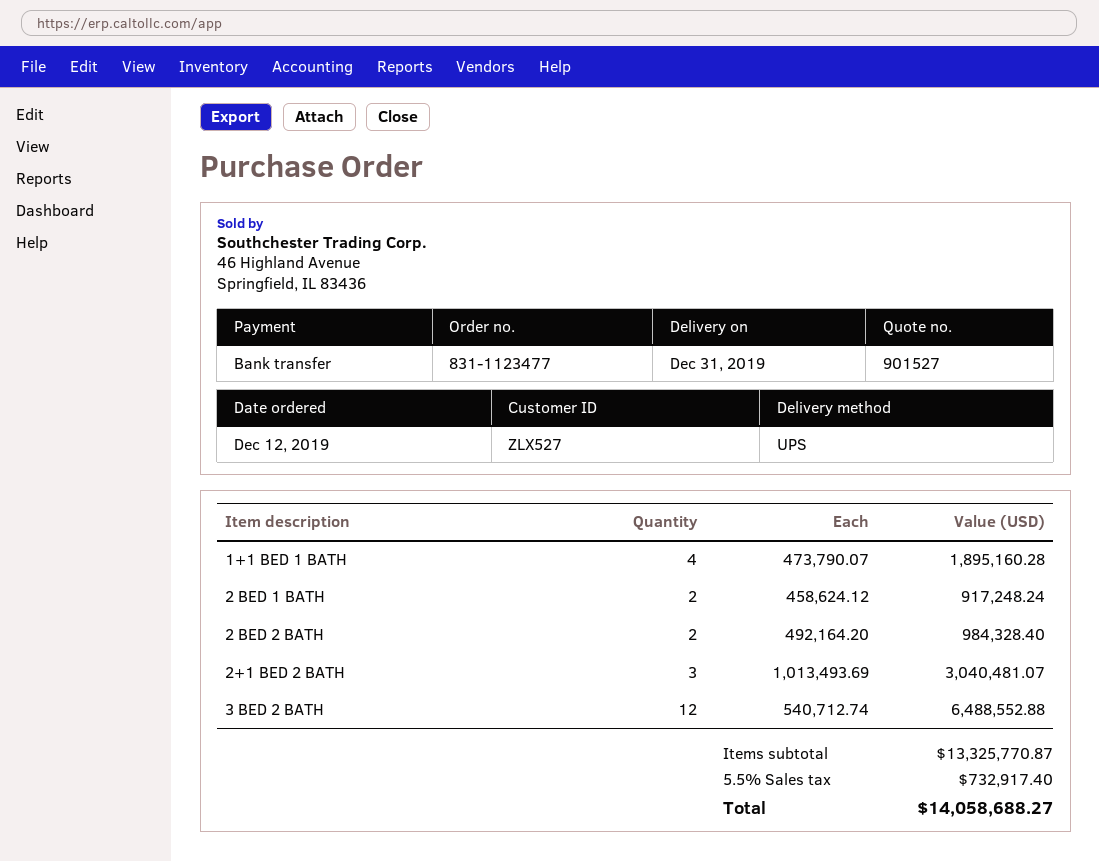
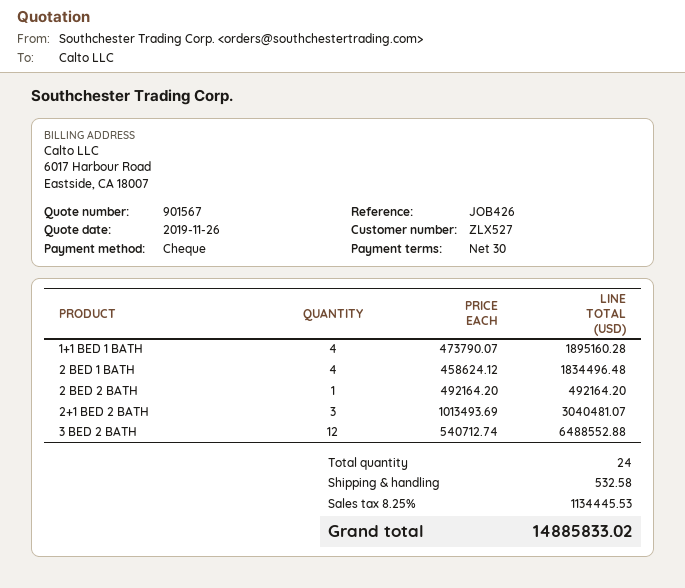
quote number: 901527 -> 901567
payment method: bank transfer -> cheque
2 BED 1 BATH: 2 x 458624.12 = 917248.24 -> 4 x 458624.12 = 1834496.48
2 BED 2 BATH: 2 x 492164.20 = 984328.40 -> 1 x 492164.20 = 492164.20
shipping: none -> 532.58
tax: 5.5% = 732917.40 -> 8.25% = 1134445.53
total: 14058688.27 -> 14885833.02

